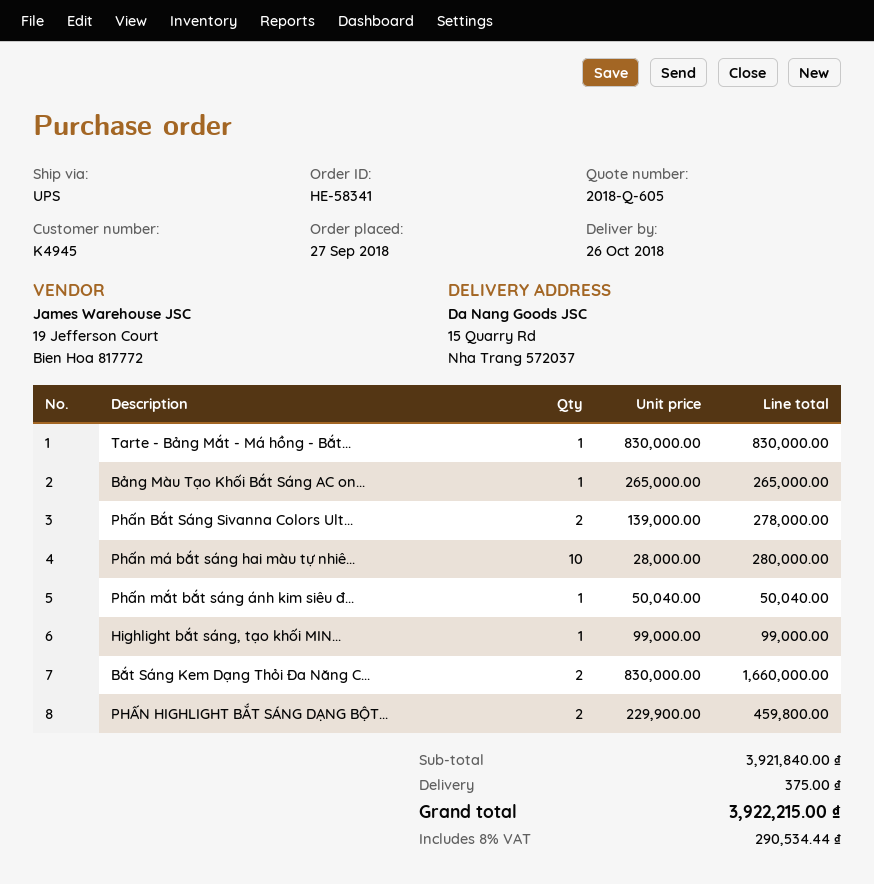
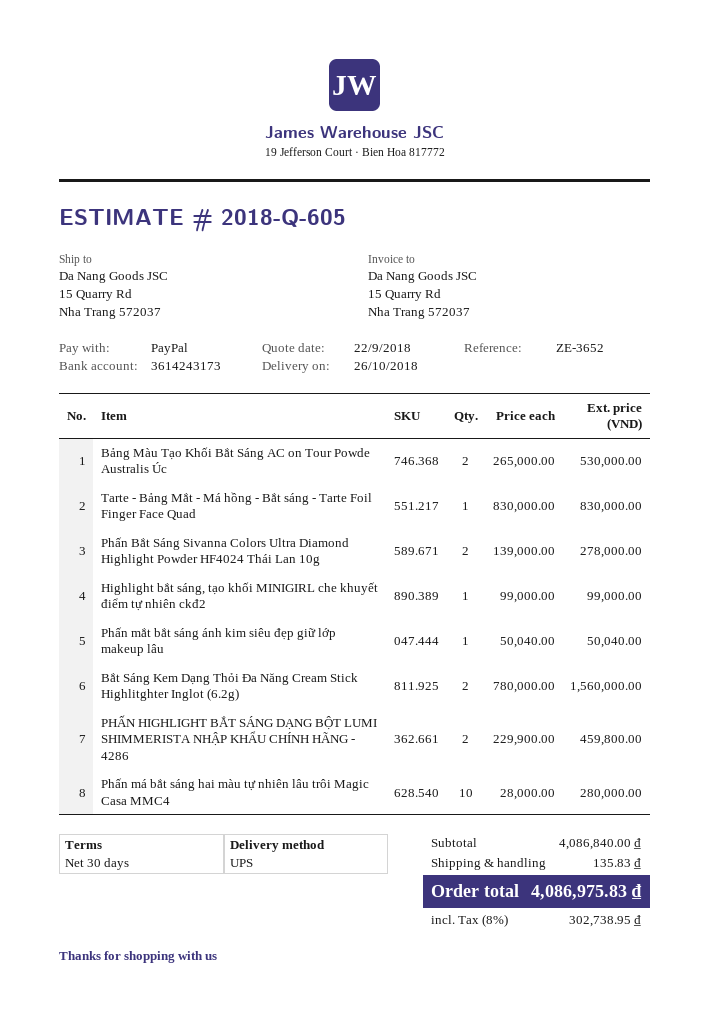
Bảng Màu Tạo Khối Bắt Sáng AC on...: 1 x 265000.00 = 265000.00 -> 2 x 265000.00 = 530000.00
Bắt Sáng Kem Dạng Thỏi Đa Năng C...: 2 x 830000.00 = 1660000.00 -> 2 x 780000.00 = 1560000.00
subtotal: 3921840.00 -> 4086840.00
shipping: 375.00 -> 135.83
tax: 8% = 290534.44 -> 8% = 302738.95
total: 3922215.00 -> 4086975.83

